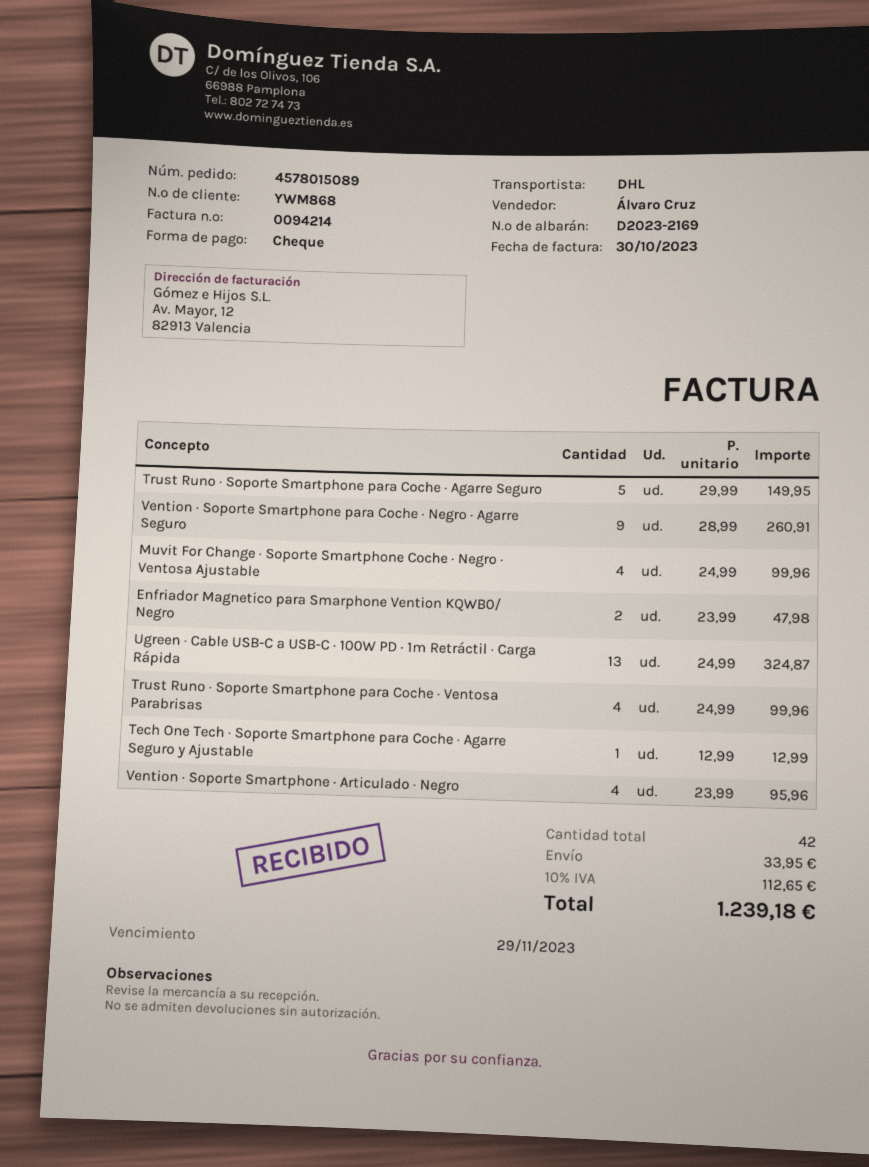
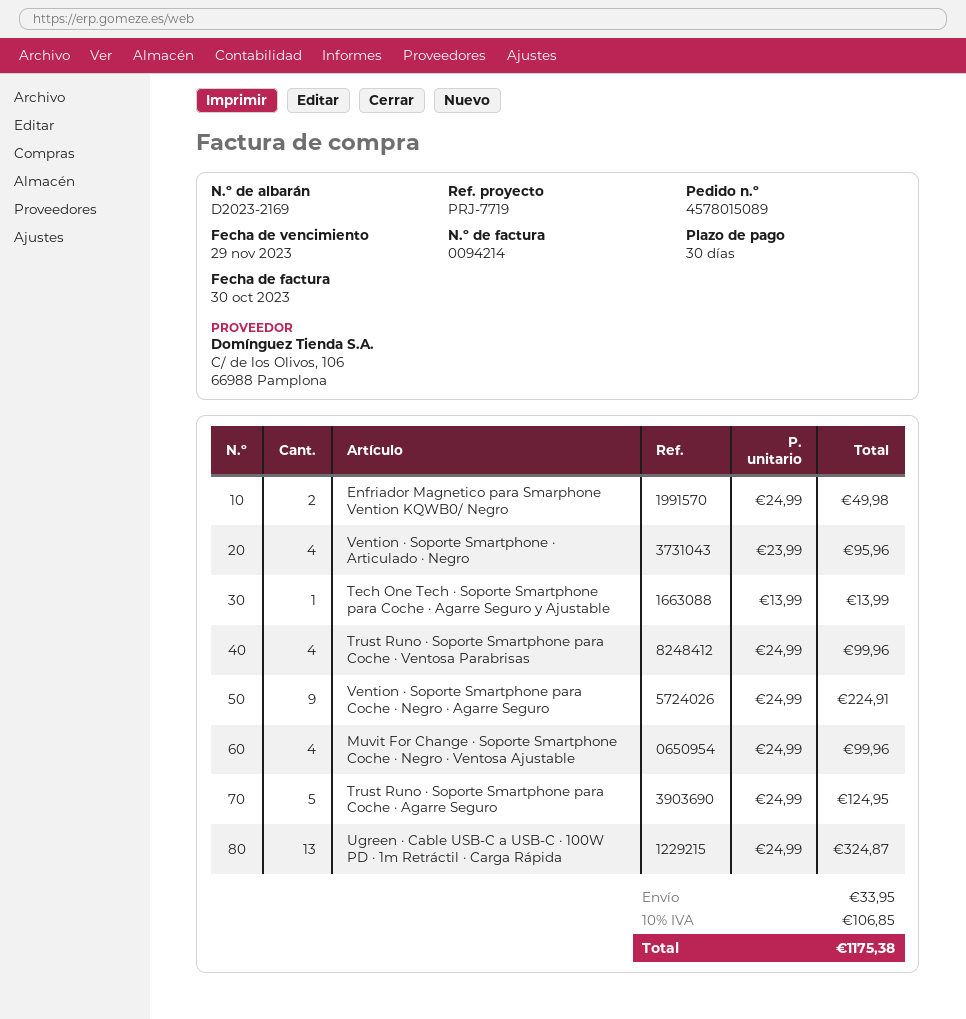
Trust Runo · Soporte Smartphone para Coche · Agarre Seguro: 5 x 29.99 = 149.95 -> 5 x 24.99 = 124.95
Vention · Soporte Smartphone para Coche · Negro · Agarre Seguro: 9 x 28.99 = 260.91 -> 9 x 24.99 = 224.91
Enfriador Magnetico para Smarphone Vention KQWB0/ Negro: 2 x 23.99 = 47.98 -> 2 x 24.99 = 49.98
Tech One Tech · Soporte Smartphone para Coche · Agarre Seguro y Ajustable: 1 x 12.99 = 12.99 -> 1 x 13.99 = 13.99
tax: 10% = 112.65 -> 10% = 106.85
total: 1239.18 -> 1175.38

